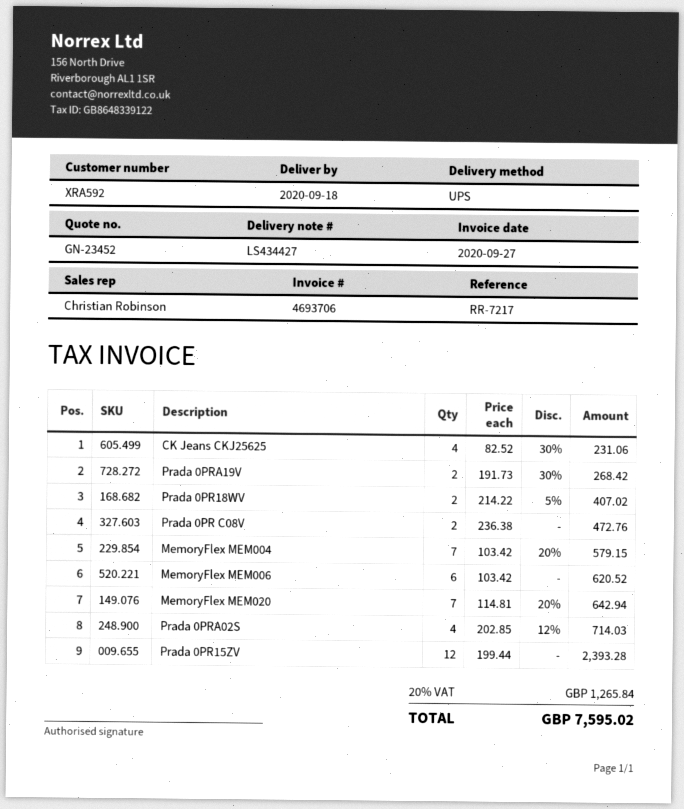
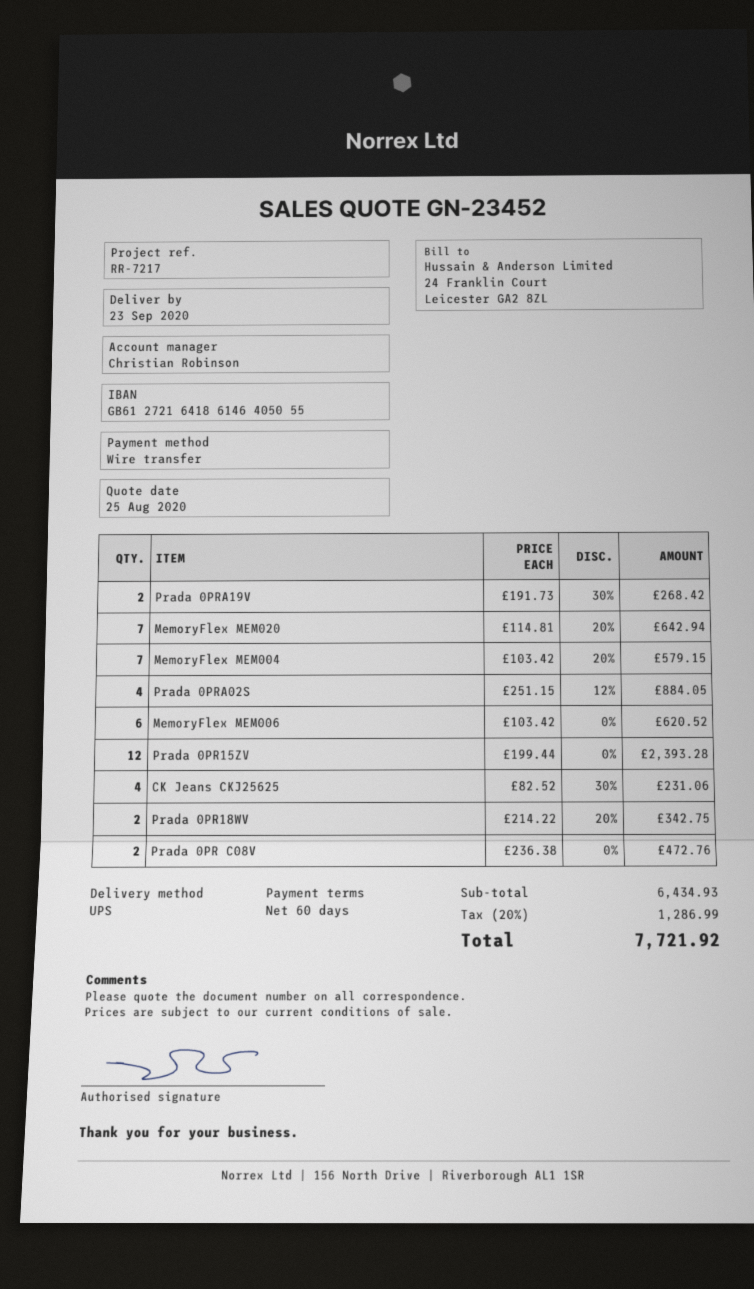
delivery date: 2020-09-18 -> 2020-09-23
Prada 0PR18WV: 2 x 214.22 - 5% = 407.02 -> 2 x 214.22 - 20% = 342.75
Prada 0PRA02S: 4 x 202.85 - 12% = 714.03 -> 4 x 251.15 - 12% = 884.05
tax: 20% = 1265.84 -> 20% = 1286.99
total: 7595.02 -> 7721.92

